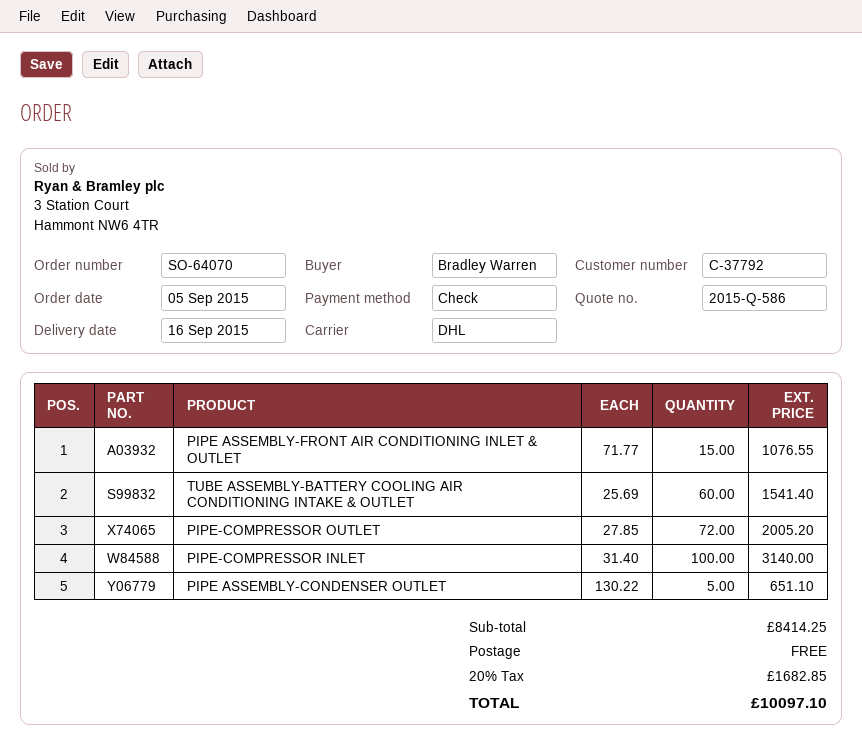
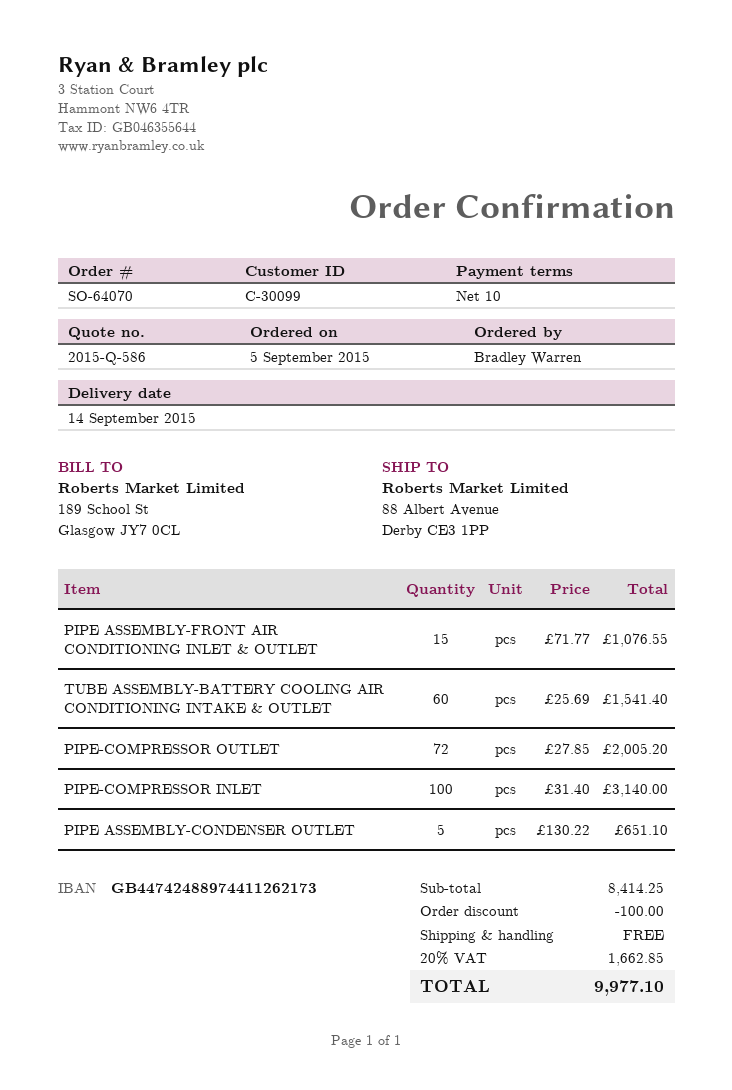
delivery date: 2015-09-16 -> 2015-09-14
customer number: C-37792 -> C-30099
discount: none -> 100.00
tax: 20% = 1682.85 -> 20% = 1662.85
total: 10097.10 -> 9977.10

